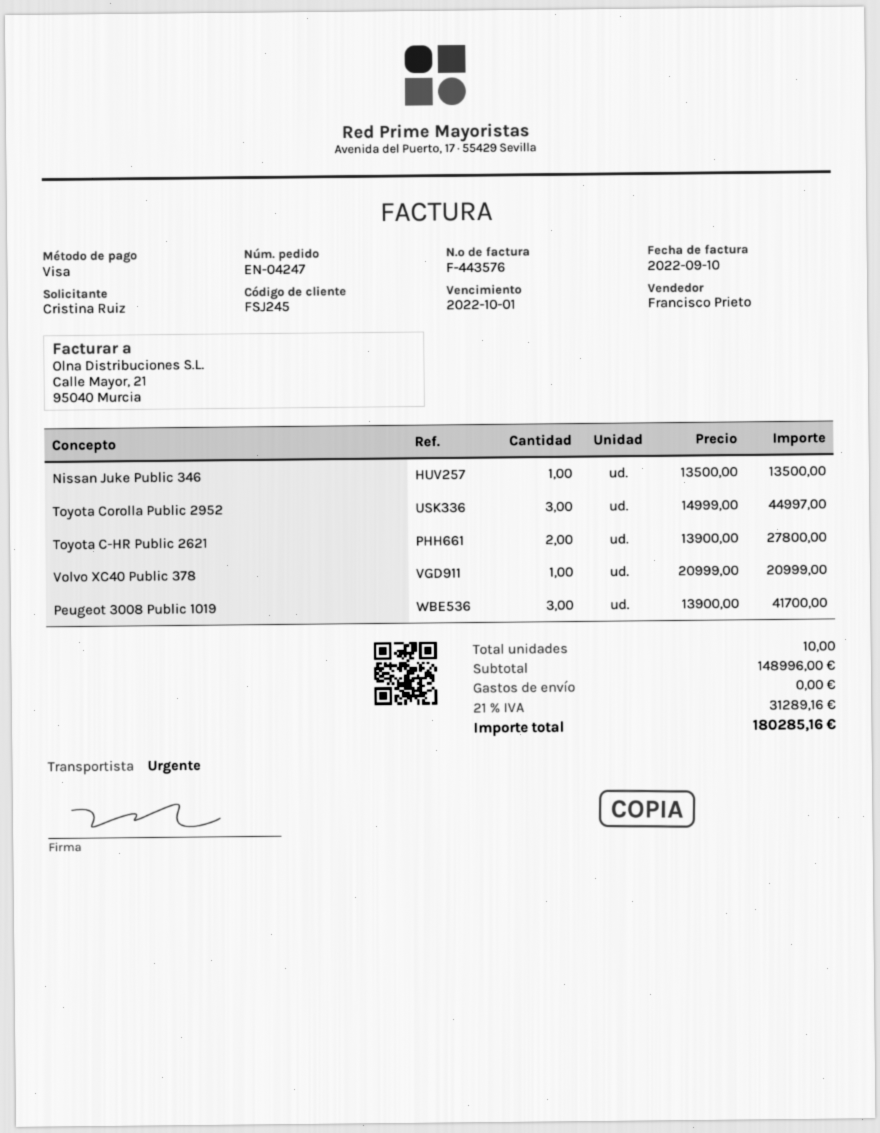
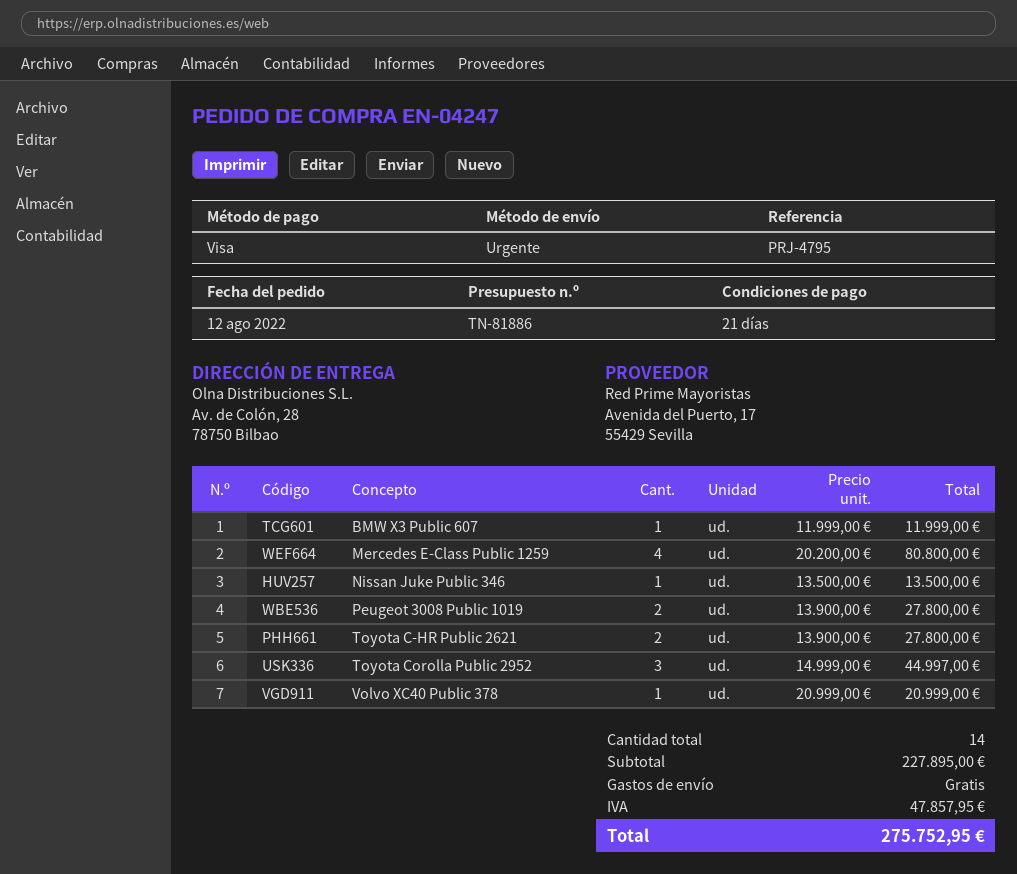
Peugeot 3008 Public 1019: 3 x 13900.00 = 41700.00 -> 2 x 13900.00 = 27800.00
BMW X3 Public 607: none -> 1 x 11999.00 = 11999.00
Mercedes E-Class Public 1259: none -> 4 x 20200.00 = 80800.00
total quantity: 10 -> 14
subtotal: 148996.00 -> 227895.00
tax: 31289.16 -> 47857.95
total: 180285.16 -> 275752.95

